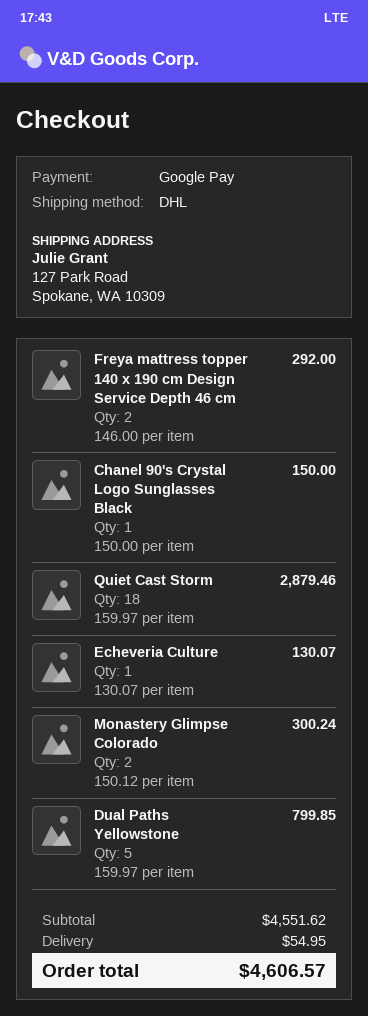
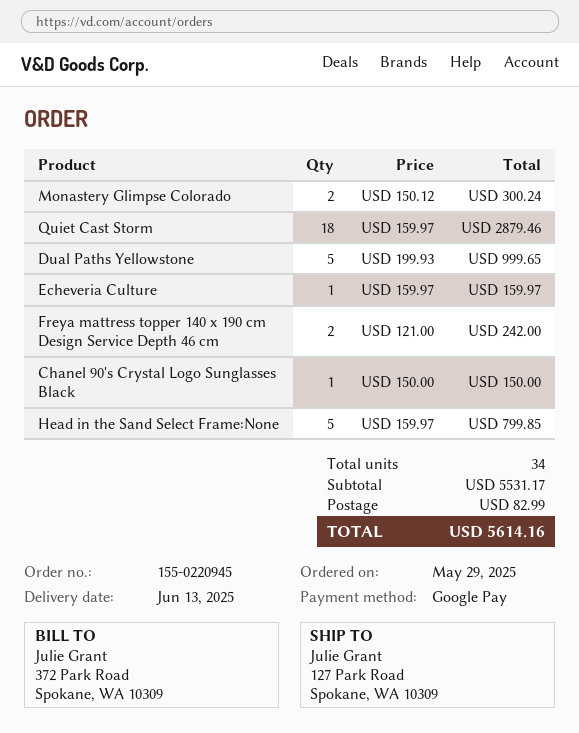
Freya mattress topper 140 x 190 cm Design Service Depth 46 cm: 2 x 146.00 = 292.00 -> 2 x 121.00 = 242.00
Echeveria Culture: 1 x 130.07 = 130.07 -> 1 x 159.97 = 159.97
Dual Paths Yellowstone: 5 x 159.97 = 799.85 -> 5 x 199.93 = 999.65
Head in the Sand Select Frame:None: none -> 5 x 159.97 = 799.85
subtotal: 4551.62 -> 5531.17
shipping: 54.95 -> 82.99
total: 4606.57 -> 5614.16

